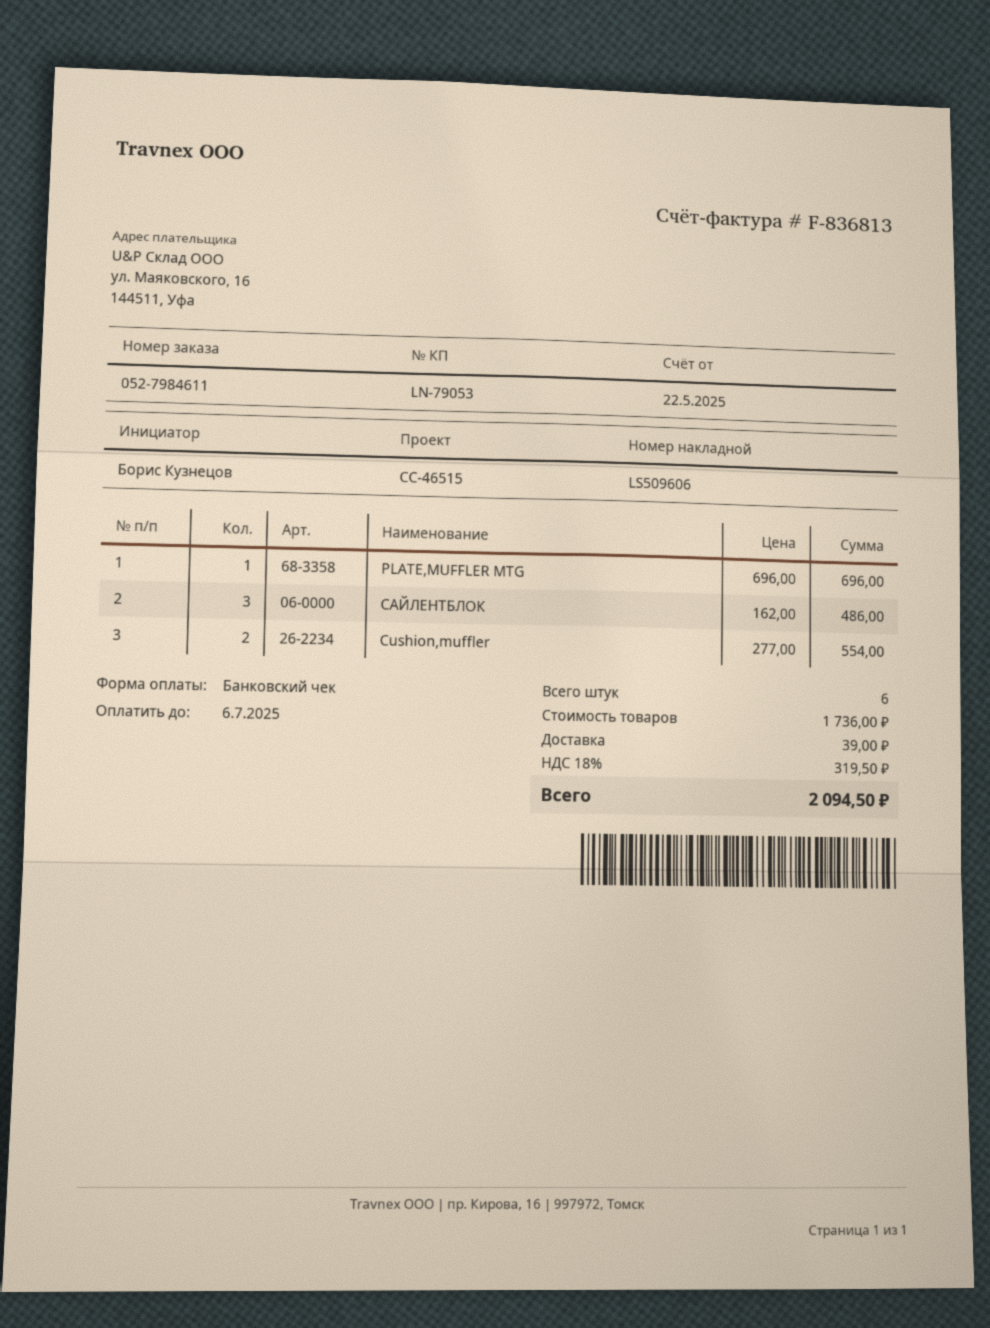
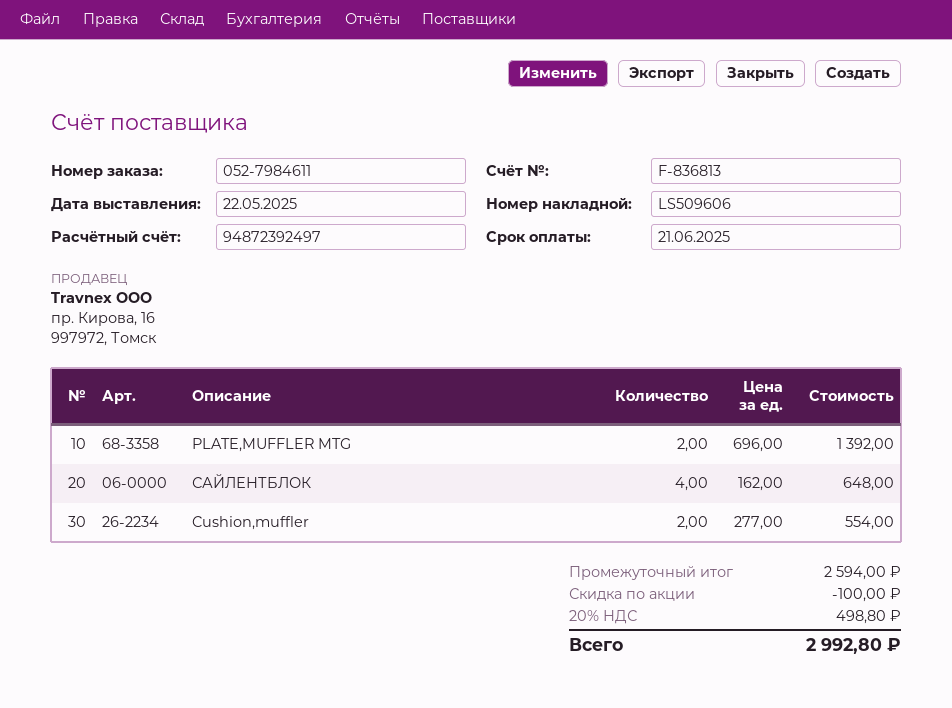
due date: 2025-07-06 -> 2025-06-21
PLATE,MUFFLER MTG: 1 x 696.00 = 696.00 -> 2 x 696.00 = 1392.00
САЙЛЕНТБЛОК: 3 x 162.00 = 486.00 -> 4 x 162.00 = 648.00
subtotal: 1736.00 -> 2594.00
discount: none -> 100.00
shipping: 39.00 -> none
tax: 18% = 319.50 -> 20% = 498.80
total: 2094.50 -> 2992.80

